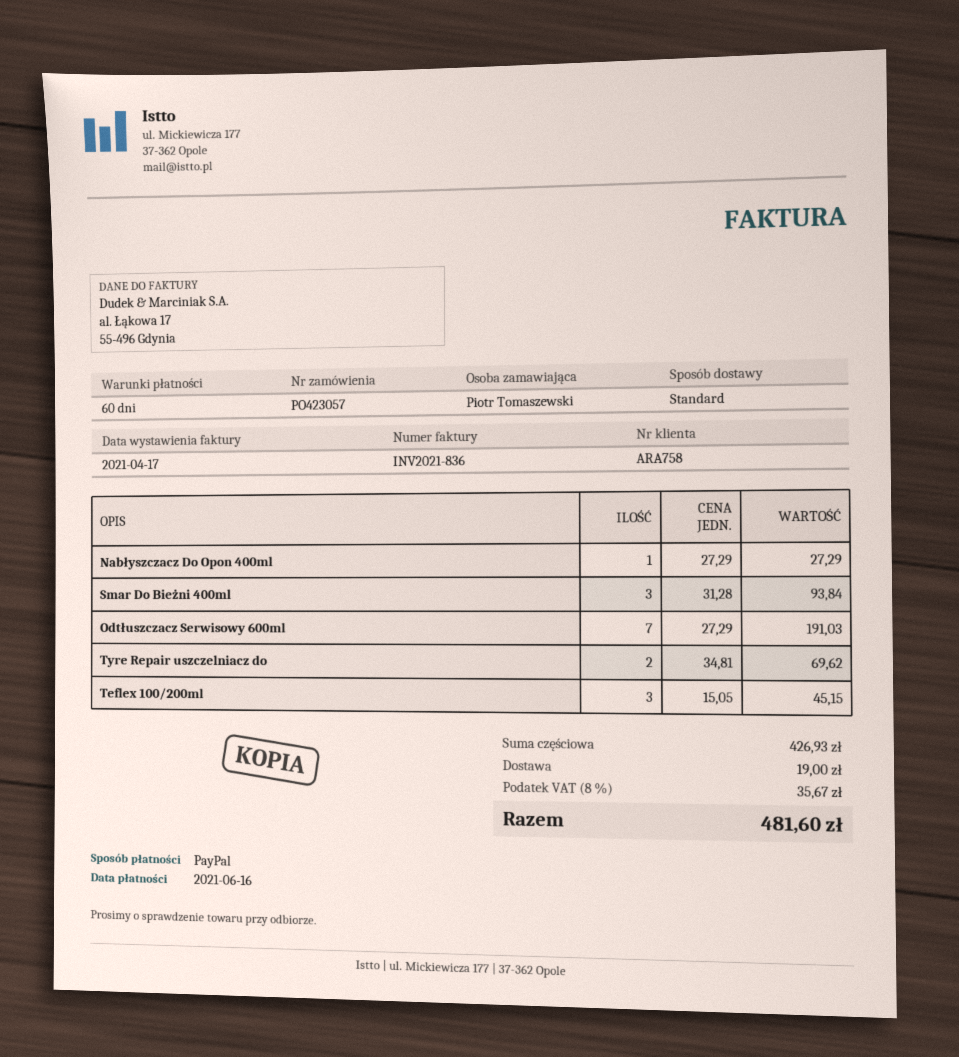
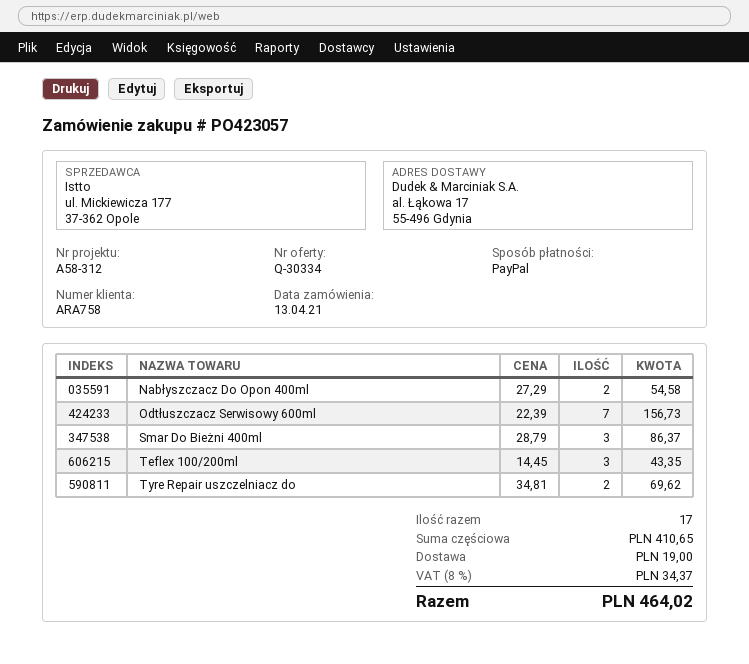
Nabłyszczacz Do Opon 400ml: 1 x 27.29 = 27.29 -> 2 x 27.29 = 54.58
Smar Do Bieżni 400ml: 3 x 31.28 = 93.84 -> 3 x 28.79 = 86.37
Odtłuszczacz Serwisowy 600ml: 7 x 27.29 = 191.03 -> 7 x 22.39 = 156.73
Teflex 100/200ml: 3 x 15.05 = 45.15 -> 3 x 14.45 = 43.35
subtotal: 426.93 -> 410.65
tax: 8% = 35.67 -> 8% = 34.37
total: 481.60 -> 464.02

